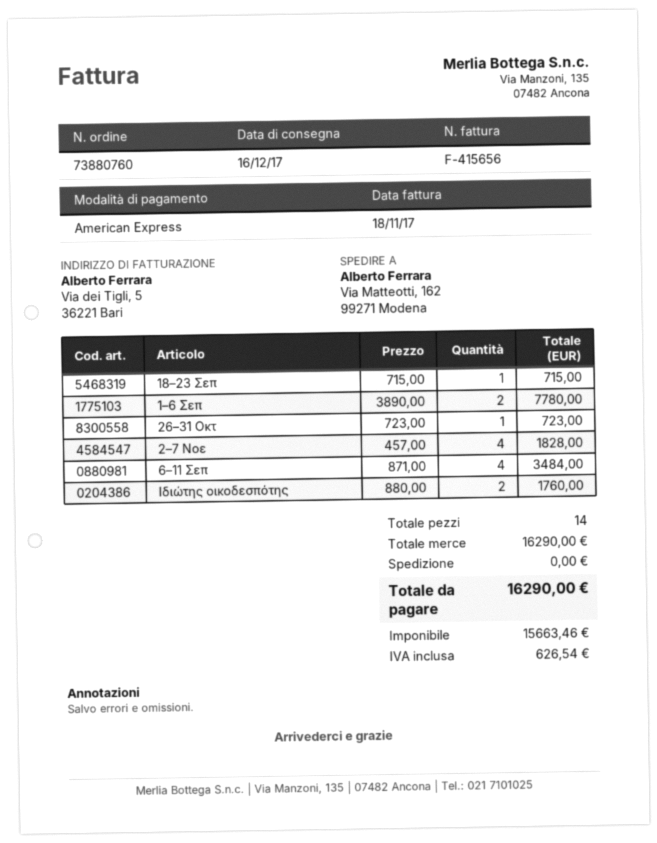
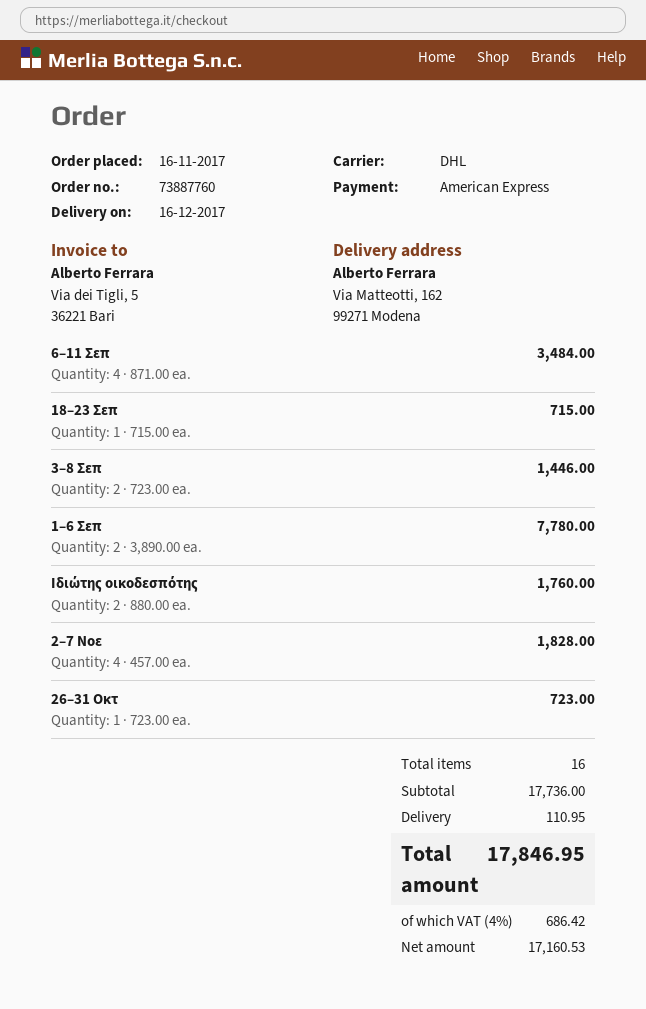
order number: 73880760 -> 73887760
3–8 Σεπ: none -> 2 x 723.00 = 1446.00
total quantity: 14 -> 16
subtotal: 16290.00 -> 17736.00
shipping: 0.00 -> 110.95
net: 15663.46 -> 17160.53
tax: 626.54 -> 686.42
total: 16290.00 -> 17846.95

